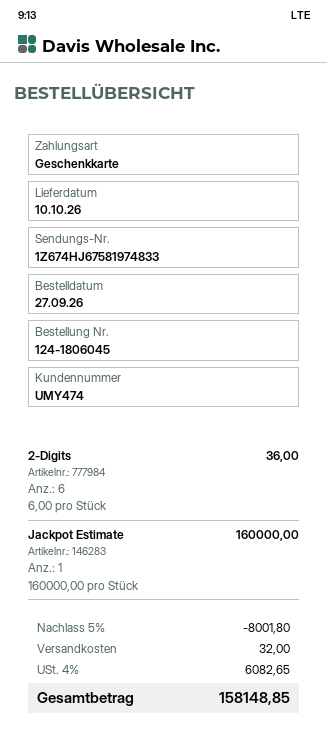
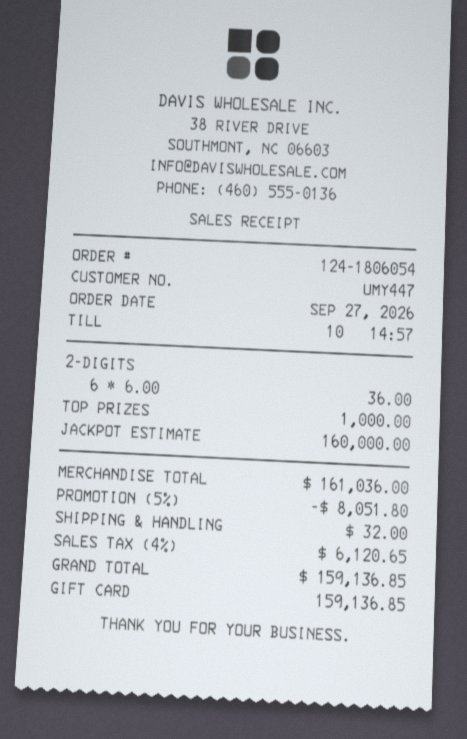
order number: 124-1806045 -> 124-1806054
customer number: UMY474 -> UMY447
TOP PRIZES: none -> 1 x 1000.00 = 1000.00
discount: 5% = 8001.80 -> 5% = 8051.80
tax: 4% = 6082.65 -> 4% = 6120.65
total: 158148.85 -> 159136.85

